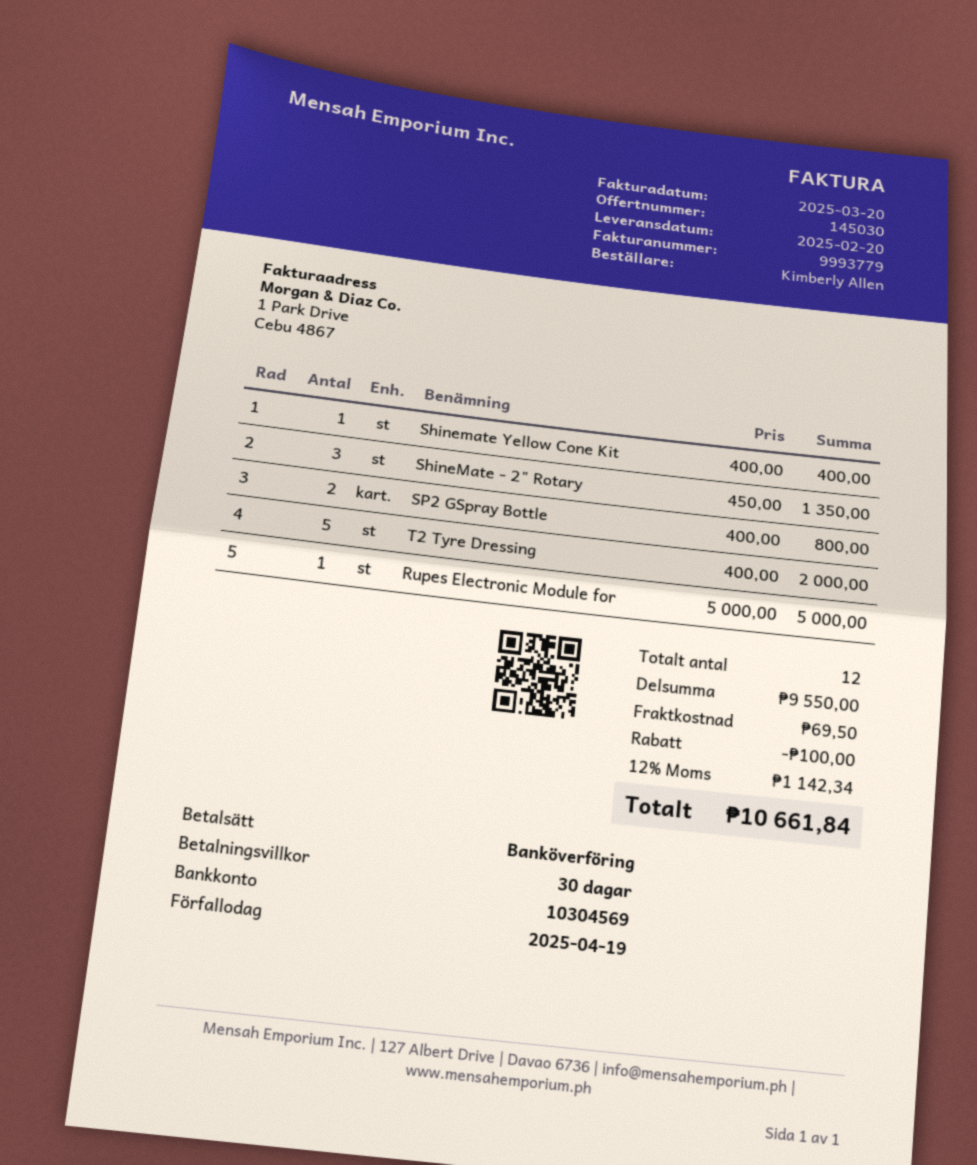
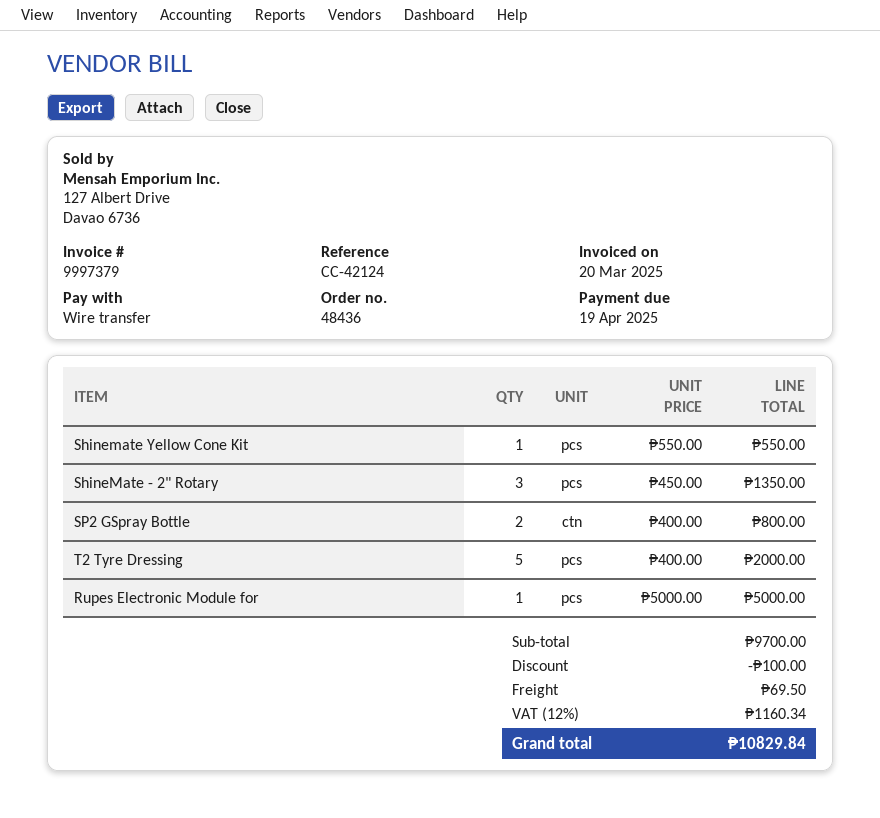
invoice number: 9993779 -> 9997379
Shinemate Yellow Cone Kit: 1 x 400.00 = 400.00 -> 1 x 550.00 = 550.00
subtotal: 9550.00 -> 9700.00
tax: 12% = 1142.34 -> 12% = 1160.34
total: 10661.84 -> 10829.84

